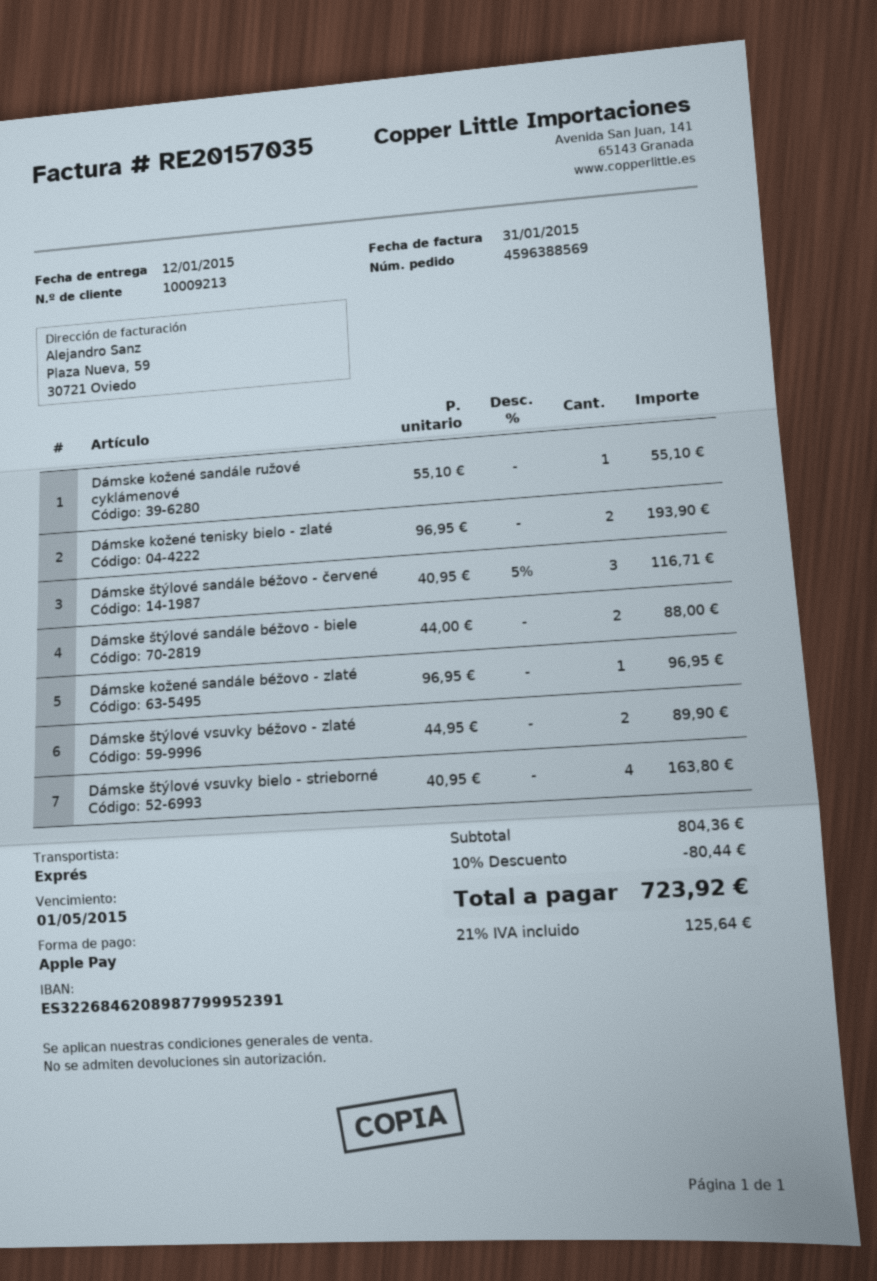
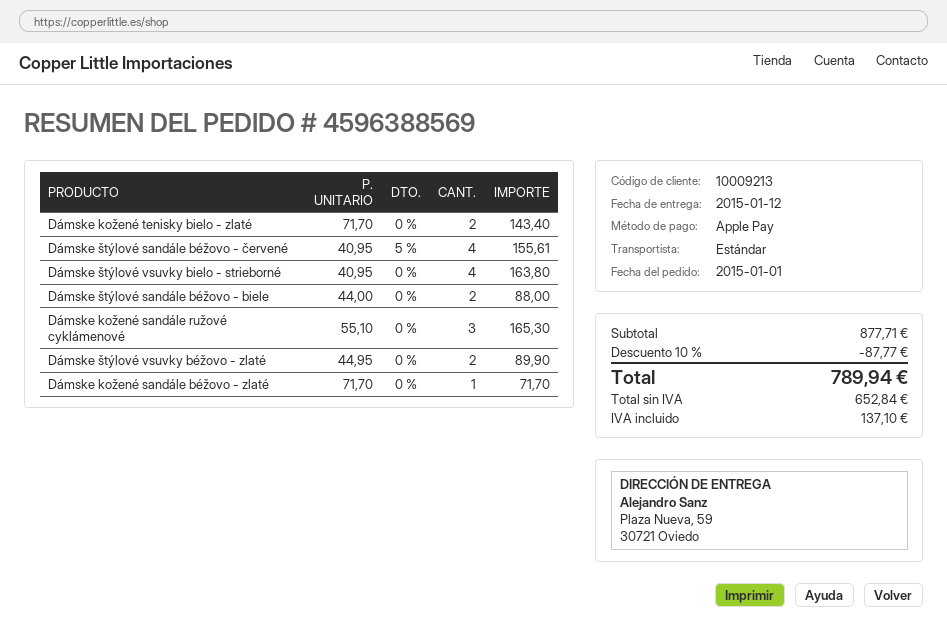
shipping method: express -> standard
Dámske kožené sandále ružové cyklámenové: 1 x 55.10 = 55.10 -> 3 x 55.10 = 165.30
Dámske kožené tenisky bielo - zlaté: 2 x 96.95 = 193.90 -> 2 x 71.70 = 143.40
Dámske štýlové sandále béžovo - červené: 3 x 40.95 - 5% = 116.71 -> 4 x 40.95 - 5% = 155.61
Dámske kožené sandále béžovo - zlaté: 1 x 96.95 = 96.95 -> 1 x 71.70 = 71.70
subtotal: 804.36 -> 877.71
discount: 10% = 80.44 -> 10% = 87.77
tax: 125.64 -> 137.10
total: 723.92 -> 789.94

